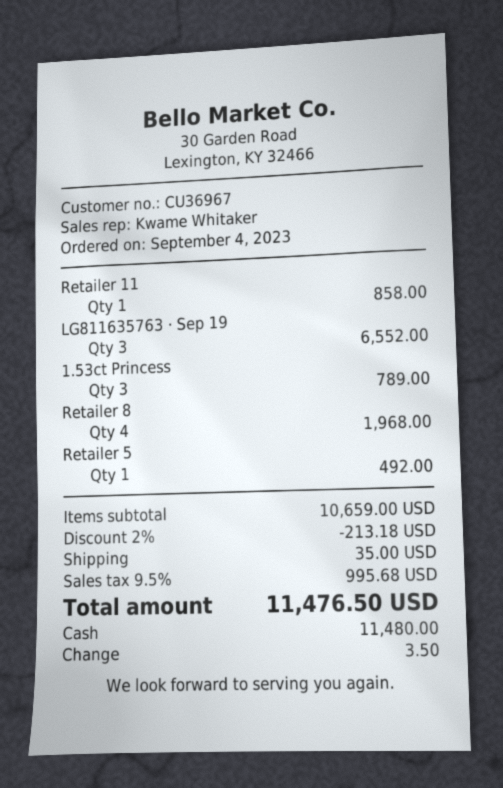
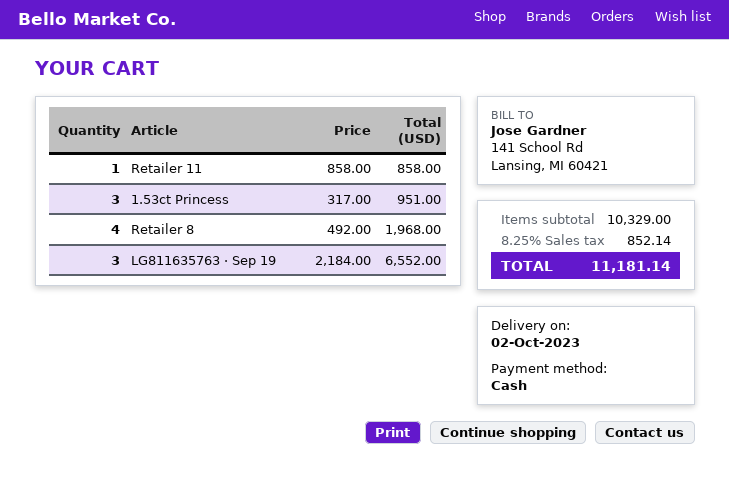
1.53ct Princess: 3 for 789.00 -> 3 for 951.00
Retailer 5: 1 for 492.00 -> none
subtotal: 10659.00 -> 10329.00
discount: 2% = 213.18 -> none
shipping: 35.00 -> none
tax: 9.5% = 995.68 -> 8.25% = 852.14
total: 11476.50 -> 11181.14

